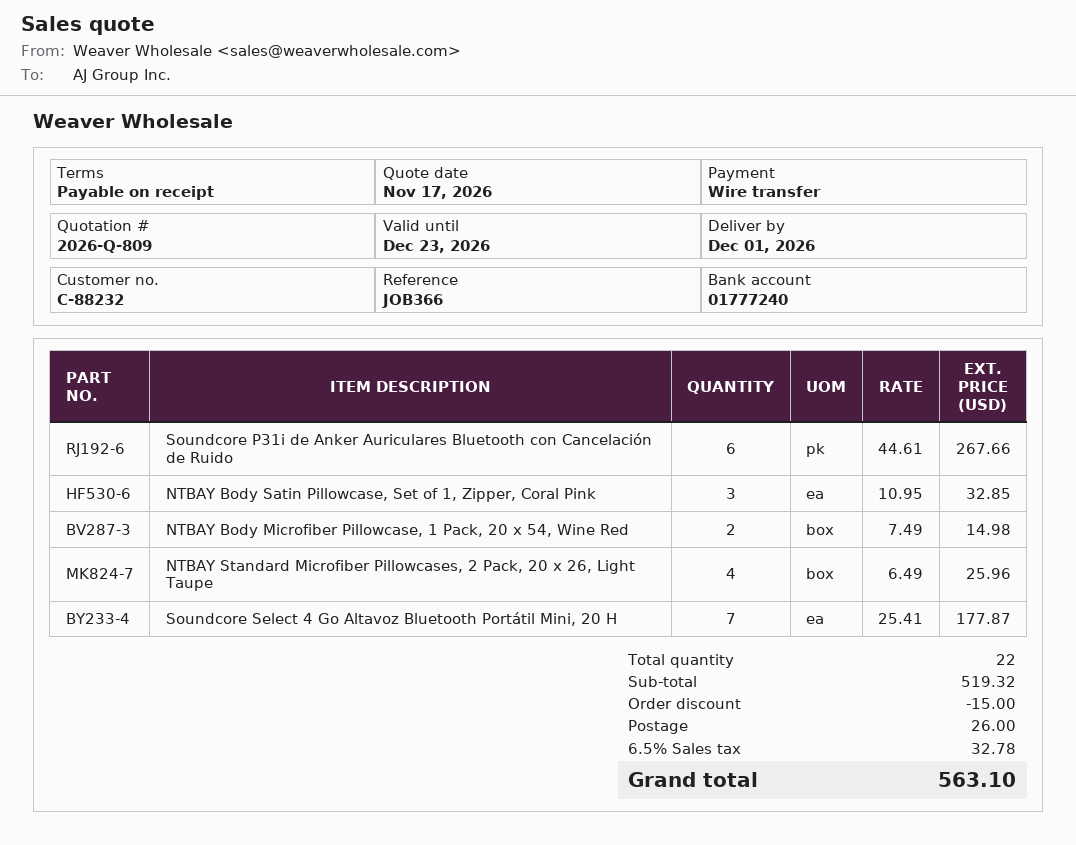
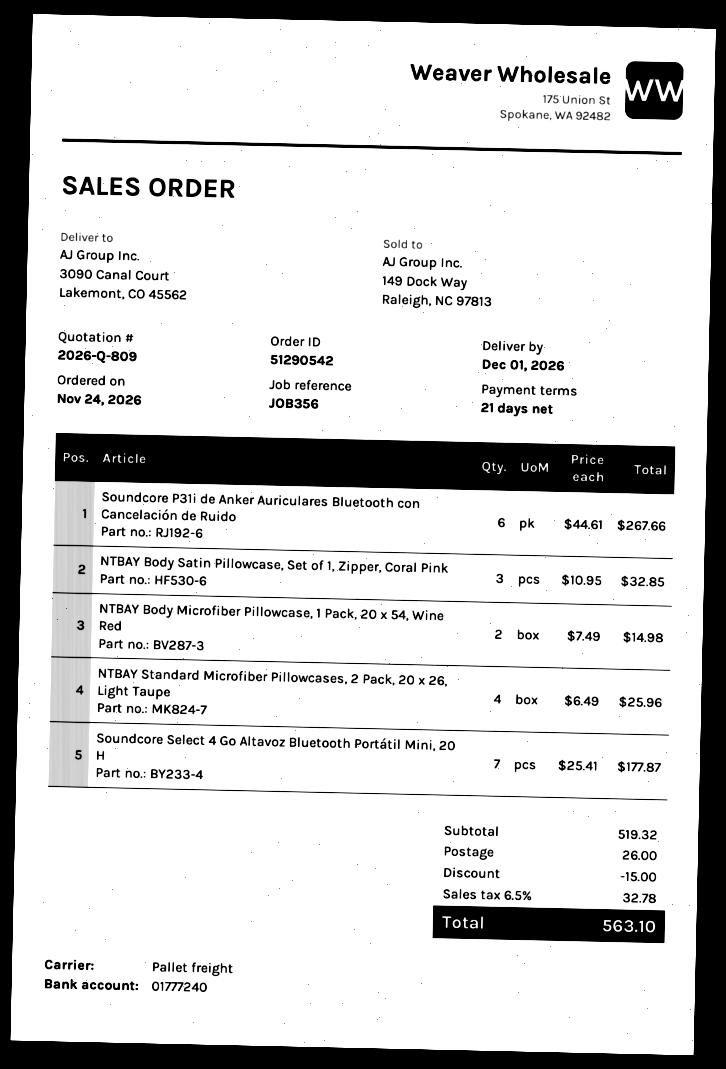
payment terms: on receipt -> 21 days
reference: JOB366 -> JOB356

